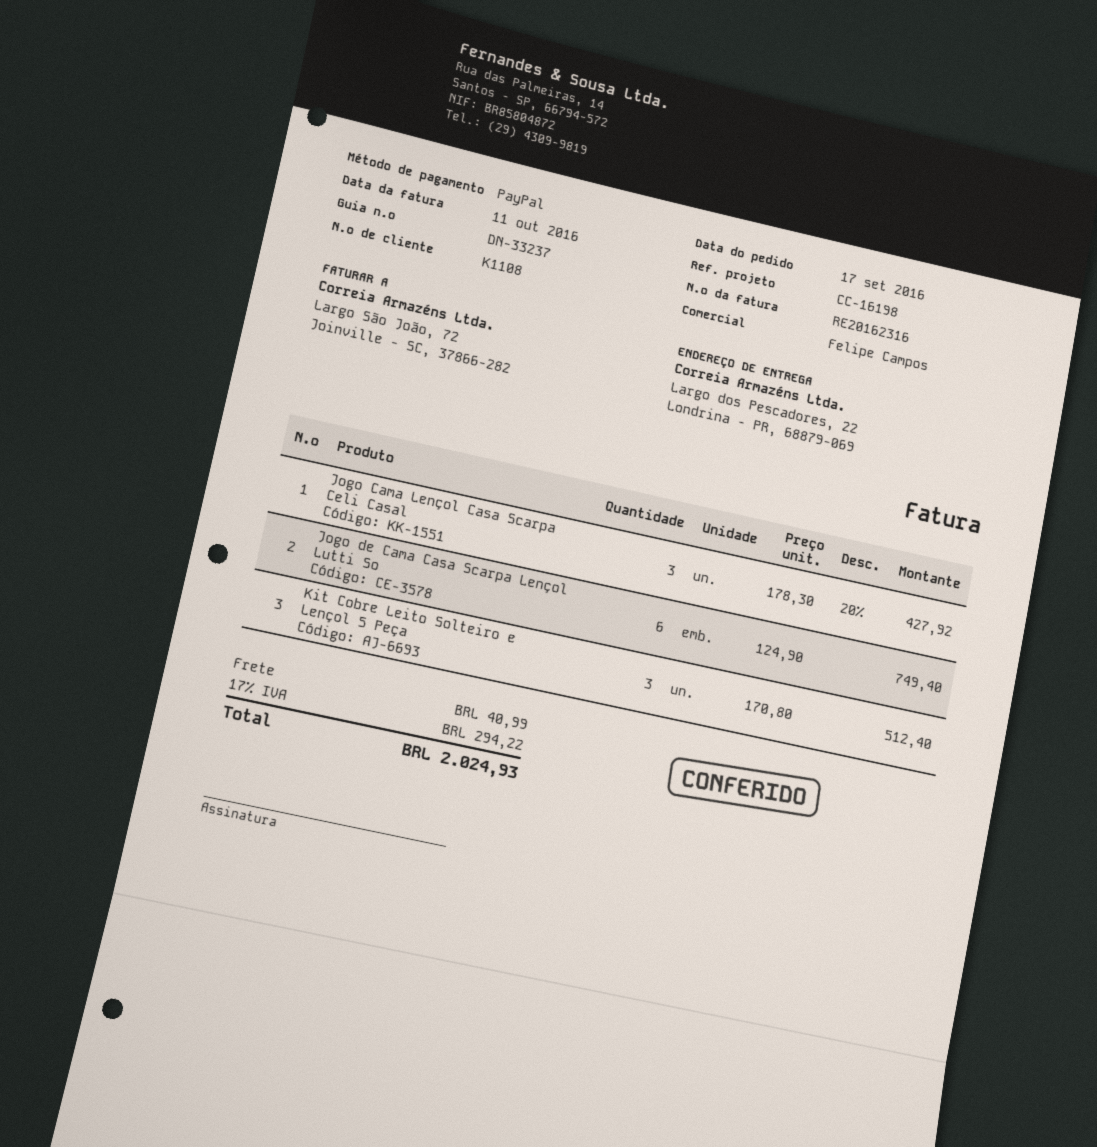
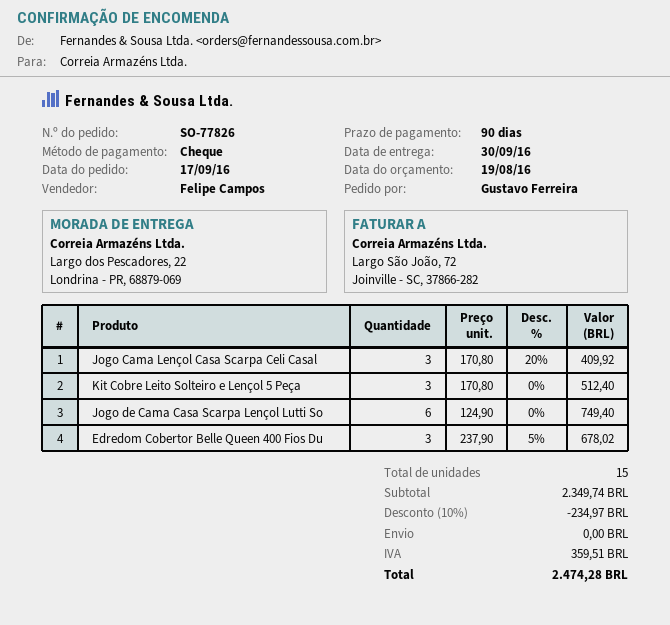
payment method: PayPal -> cheque
Jogo Cama Lençol Casa Scarpa Celi Casal: 3 x 178.30 - 20% = 427.92 -> 3 x 170.80 - 20% = 409.92
Edredom Cobertor Belle Queen 400 Fios Du: none -> 3 x 237.90 - 5% = 678.02
discount: none -> 10% = 234.97
shipping: 40.99 -> 0.00
tax: 294.22 -> 359.51
total: 2024.93 -> 2474.28

